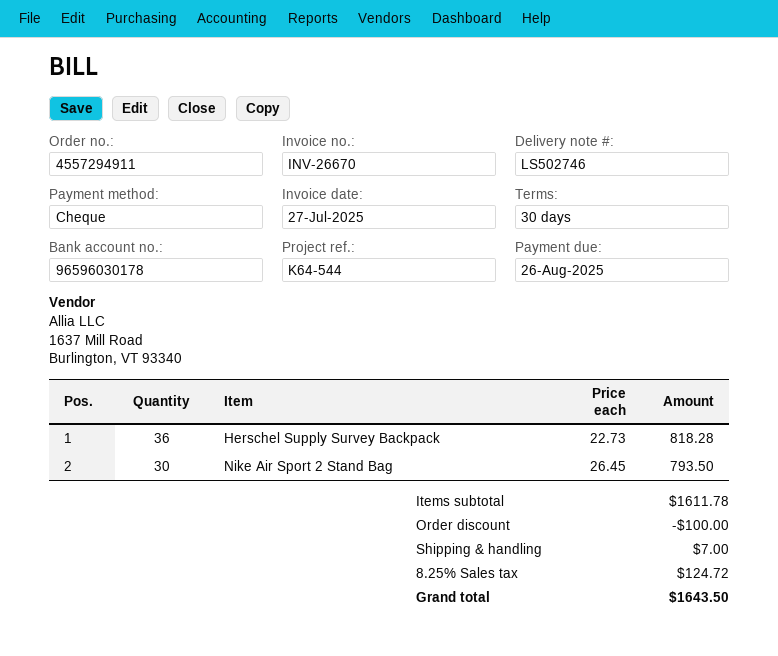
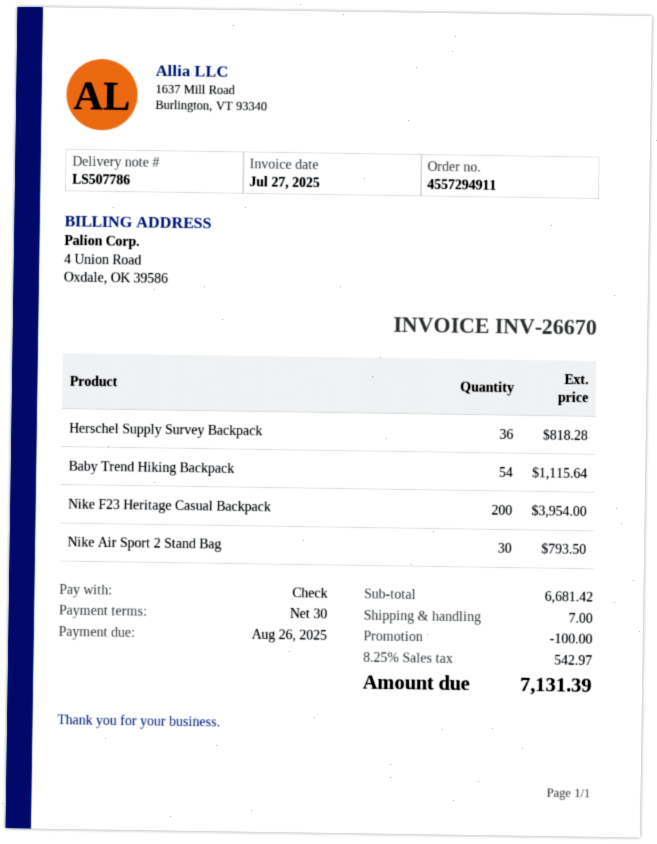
delivery note number: LS502746 -> LS507786
Baby Trend Hiking Backpack: none -> 54 for 1115.64
Nike F23 Heritage Casual Backpack: none -> 200 for 3954.00
subtotal: 1611.78 -> 6681.42
tax: 8.25% = 124.72 -> 8.25% = 542.97
total: 1643.50 -> 7131.39

